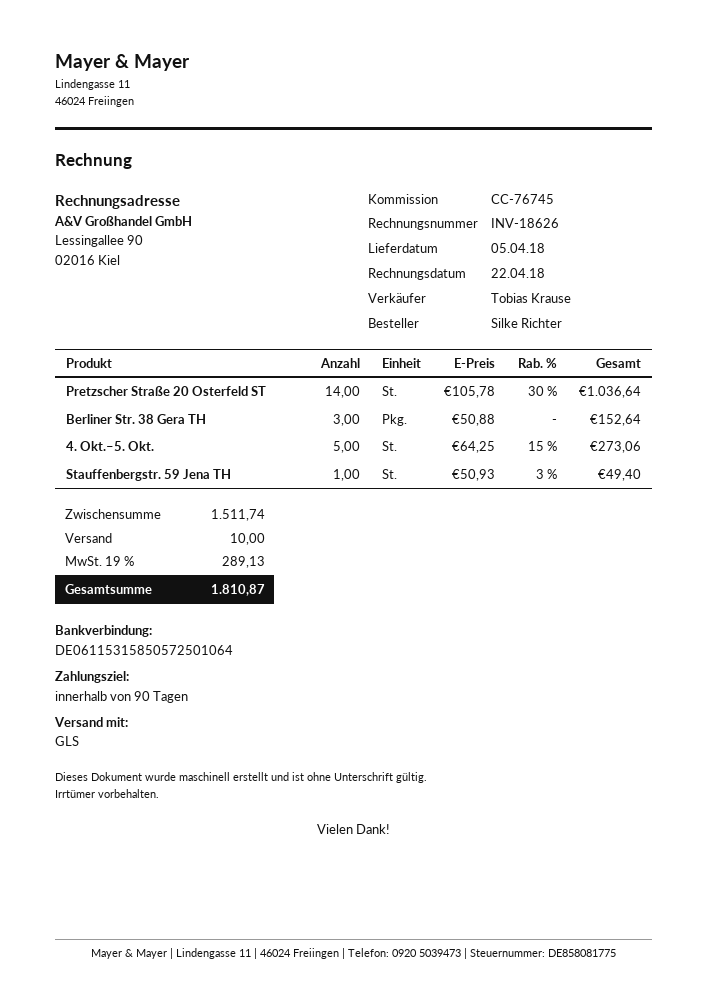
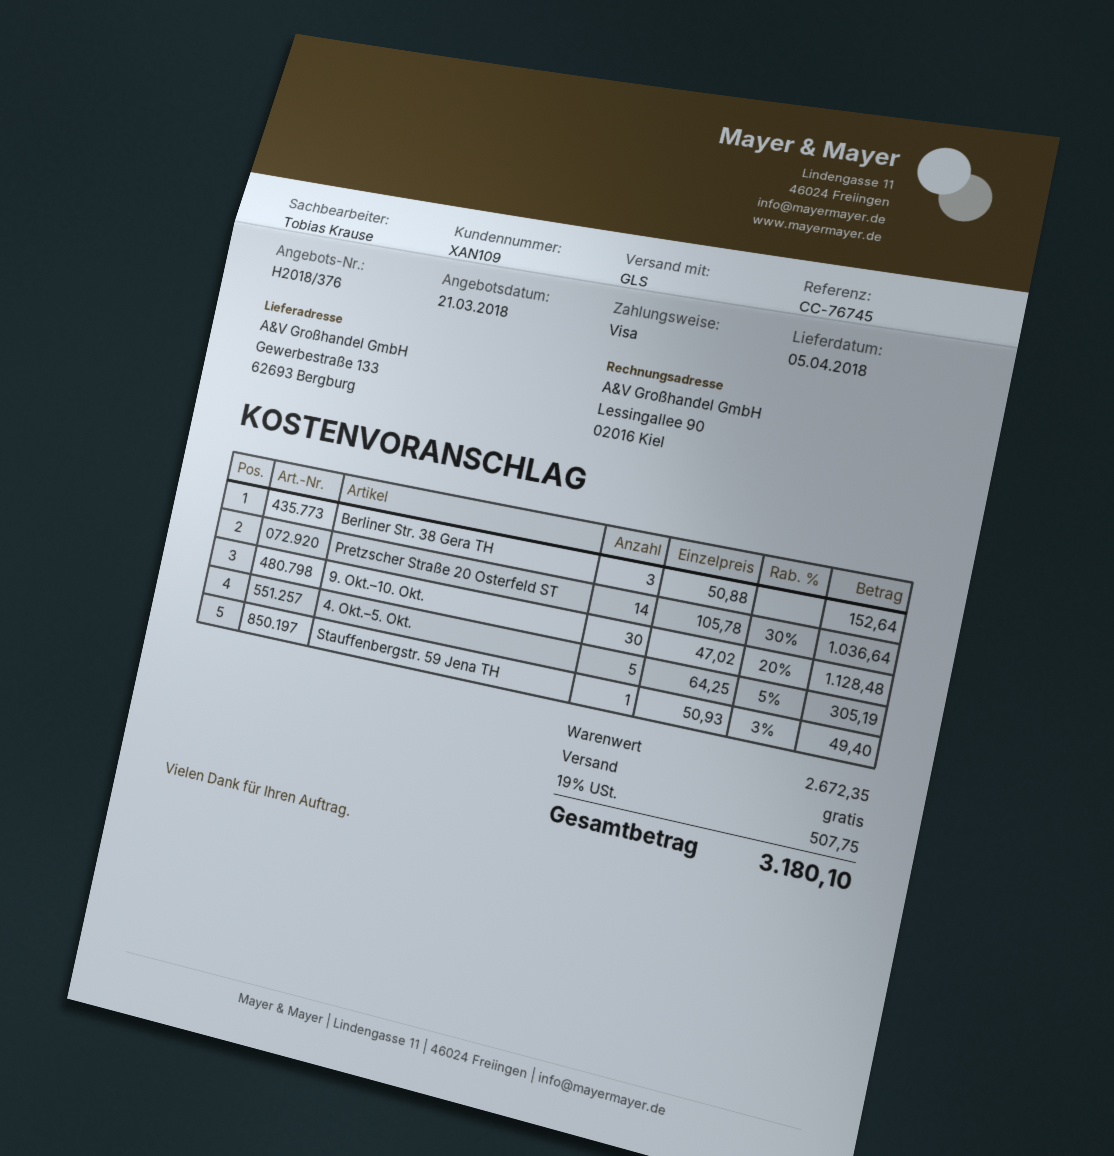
4. Okt.–5. Okt.: 5 x 64.25 - 15% = 273.06 -> 5 x 64.25 - 5% = 305.19
9. Okt.–10. Okt.: none -> 30 x 47.02 - 20% = 1128.48
subtotal: 1511.74 -> 2672.35
shipping: 10.00 -> 0.00
tax: 19% = 289.13 -> 19% = 507.75
total: 1810.87 -> 3180.10

